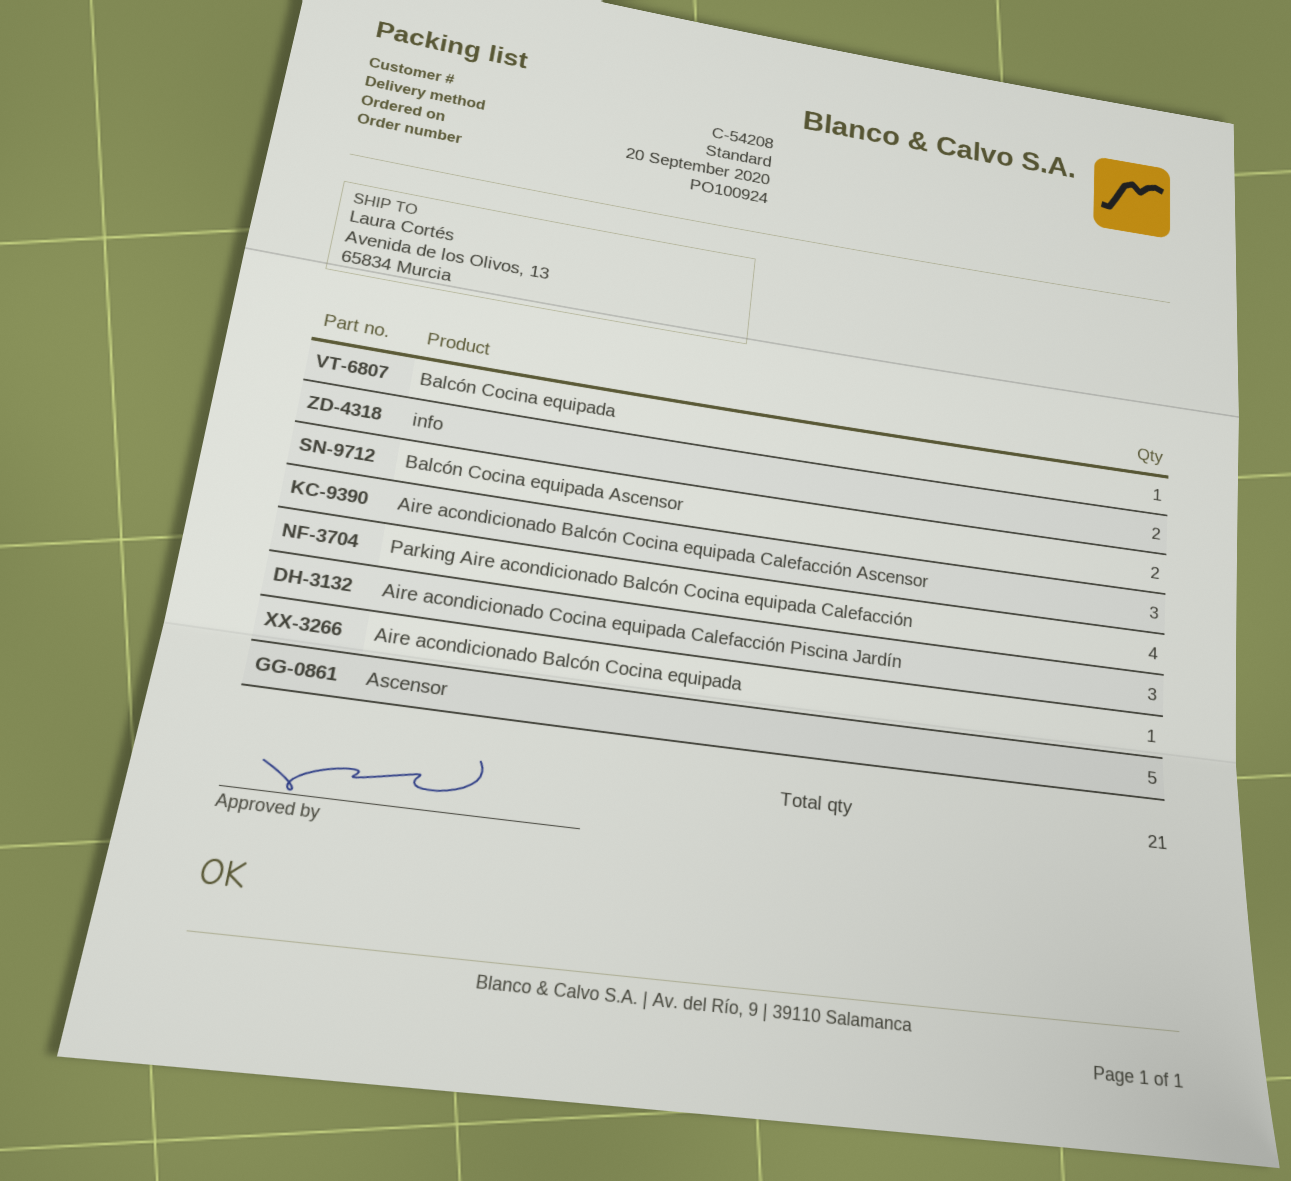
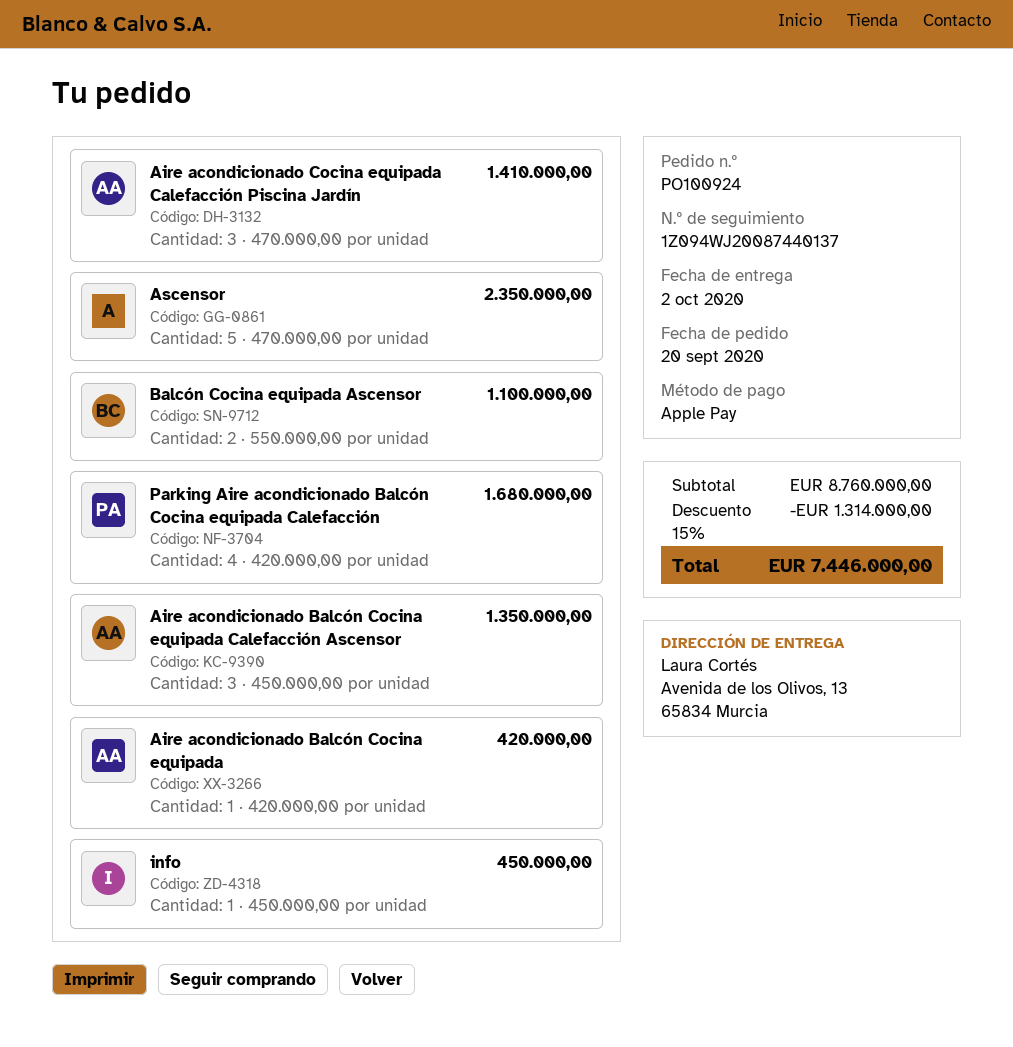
Balcón Cocina equipada: 1 -> none
info: 2 -> 1

